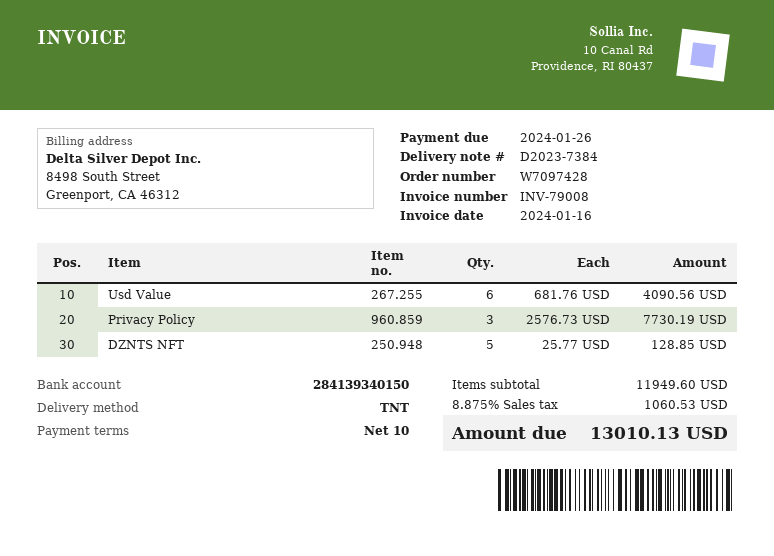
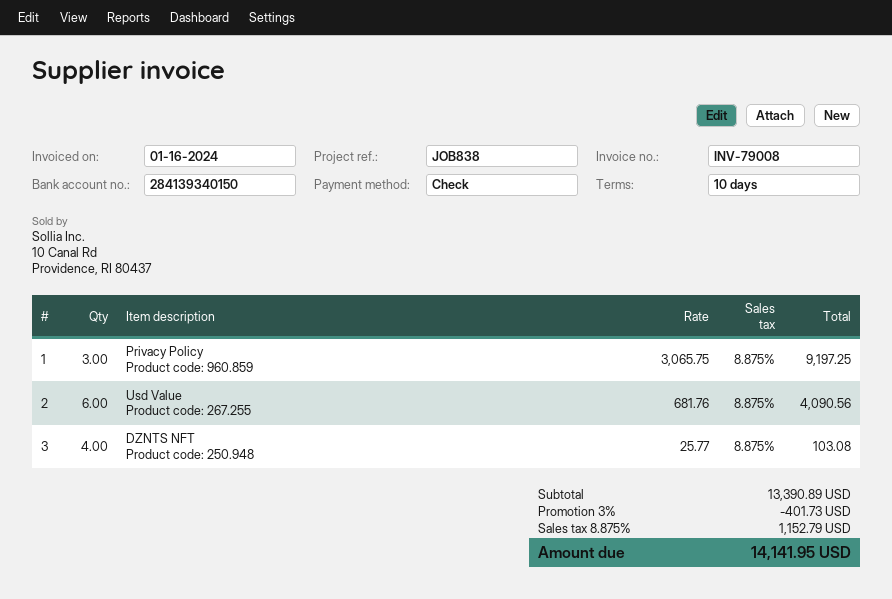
Privacy Policy: 3 x 2576.73 = 7730.19 -> 3 x 3065.75 = 9197.25
DZNTS NFT: 5 x 25.77 = 128.85 -> 4 x 25.77 = 103.08
subtotal: 11949.60 -> 13390.89
discount: none -> 3% = 401.73
tax: 8.875% = 1060.53 -> 8.875% = 1152.79
total: 13010.13 -> 14141.95

